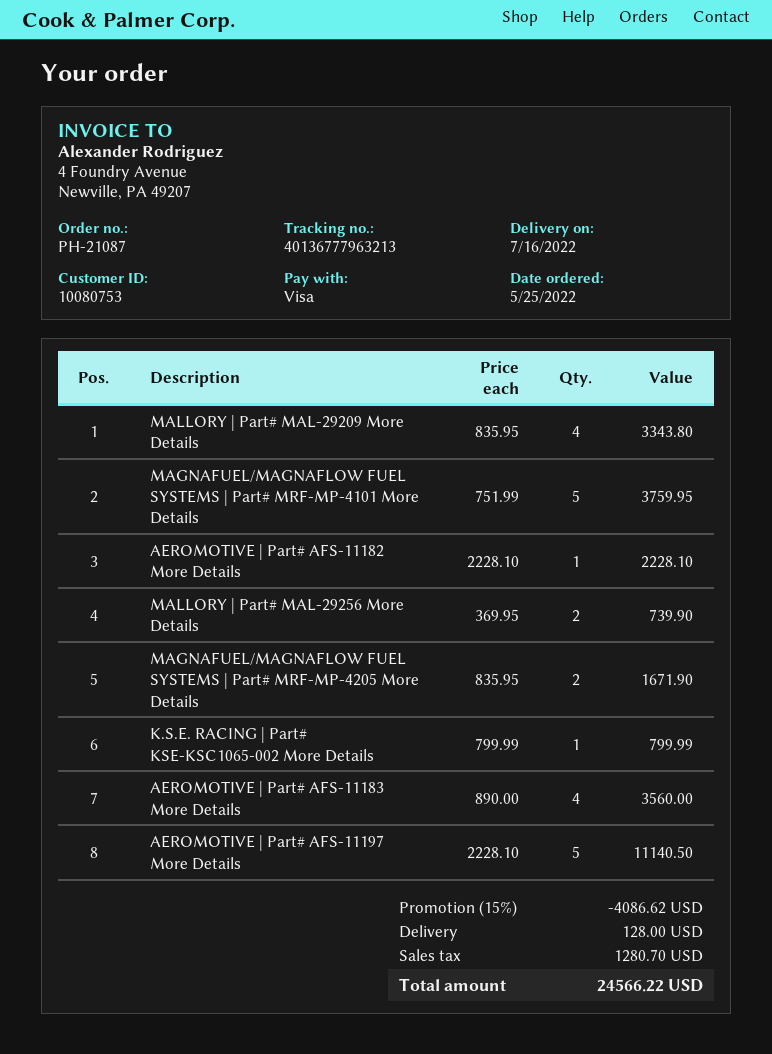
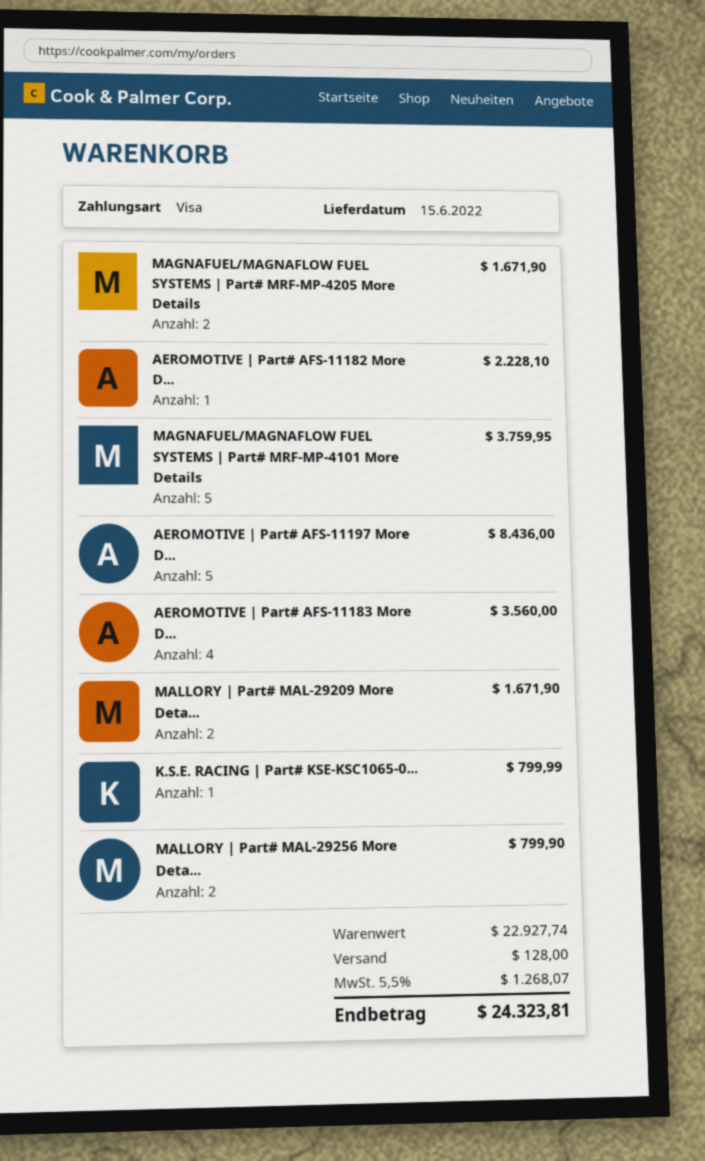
delivery date: 2022-07-16 -> 2022-06-15
MALLORY | Part# MAL-29209 More Details: 4 for 3343.80 -> 2 for 1671.90
MALLORY | Part# MAL-29256 More Details: 2 for 739.90 -> 2 for 799.90
AEROMOTIVE | Part# AFS-11197 More Details: 5 for 11140.50 -> 5 for 8436.00
discount: 15% = 4086.62 -> none
tax: 1280.70 -> 1268.07
total: 24566.22 -> 24323.81

